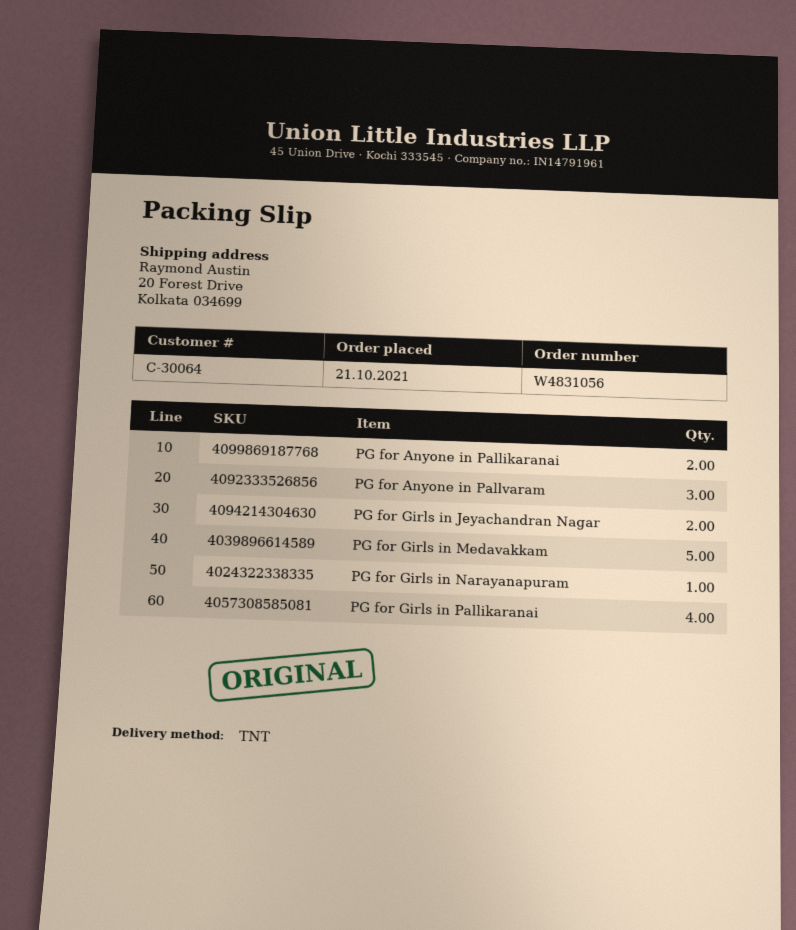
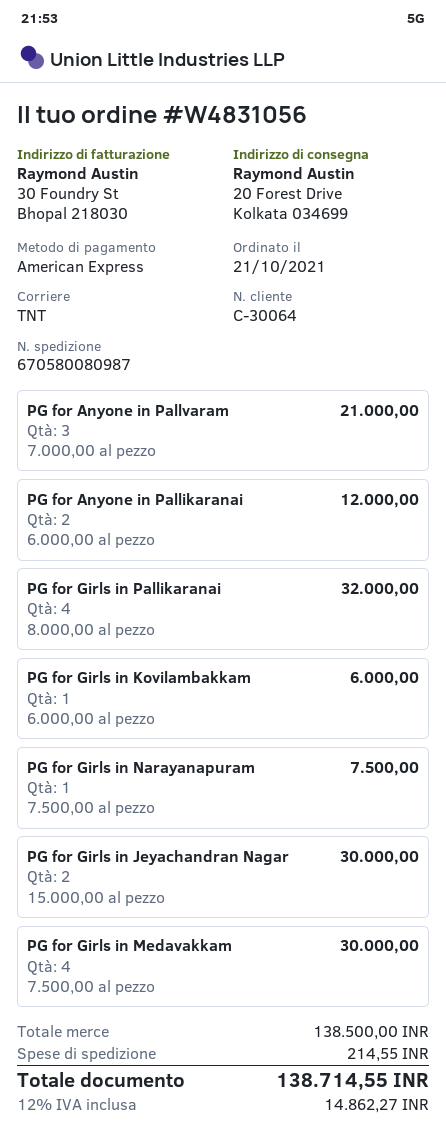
PG for Girls in Medavakkam: 5 -> 4
PG for Girls in Kovilambakkam: none -> 1

